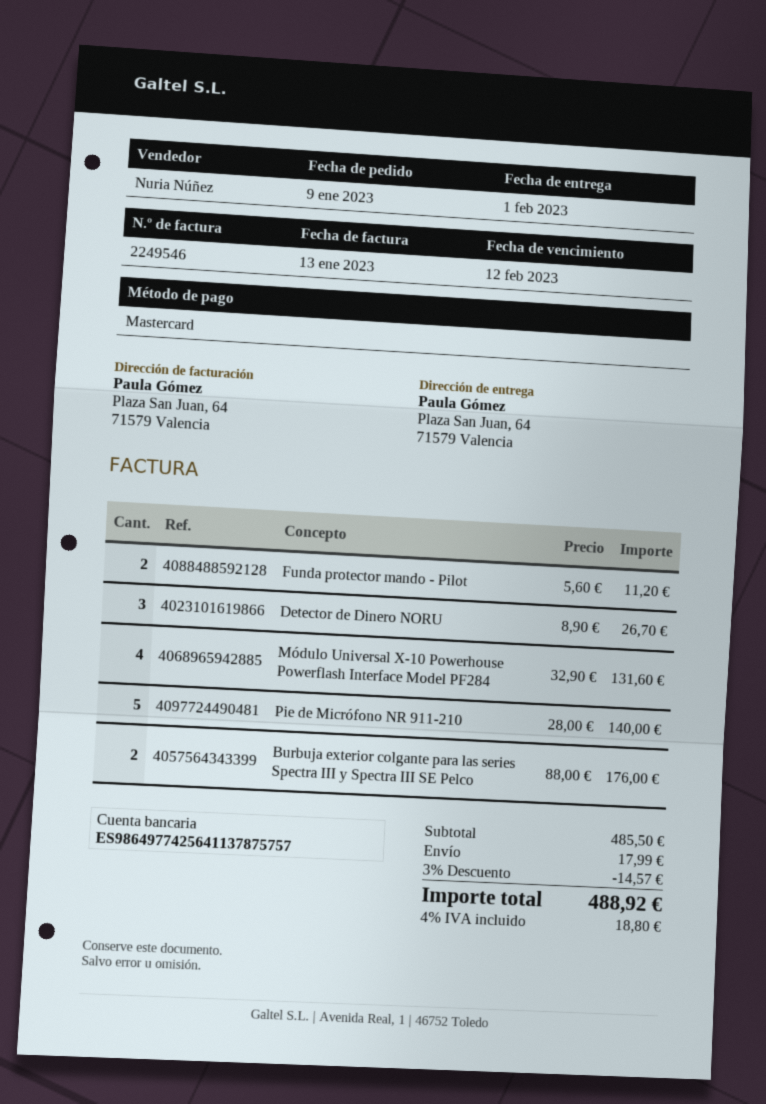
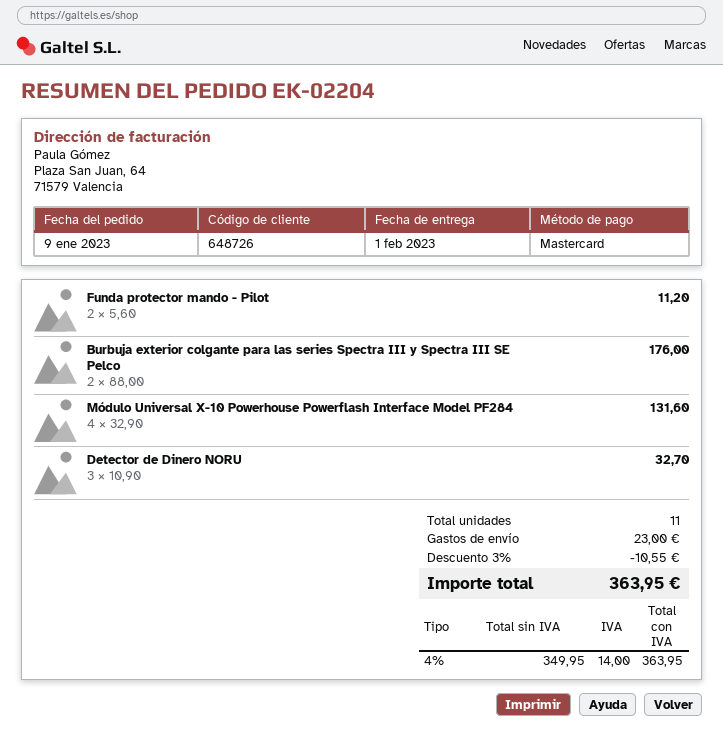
Detector de Dinero NORU: 3 x 8.90 = 26.70 -> 3 x 10.90 = 32.70
Pie de Micrófono NR 911-210: 5 x 28.00 = 140.00 -> none
discount: 3% = 14.57 -> 3% = 10.55
shipping: 17.99 -> 23.00
tax: 4% = 18.80 -> 4% = 14.00
total: 488.92 -> 363.95

